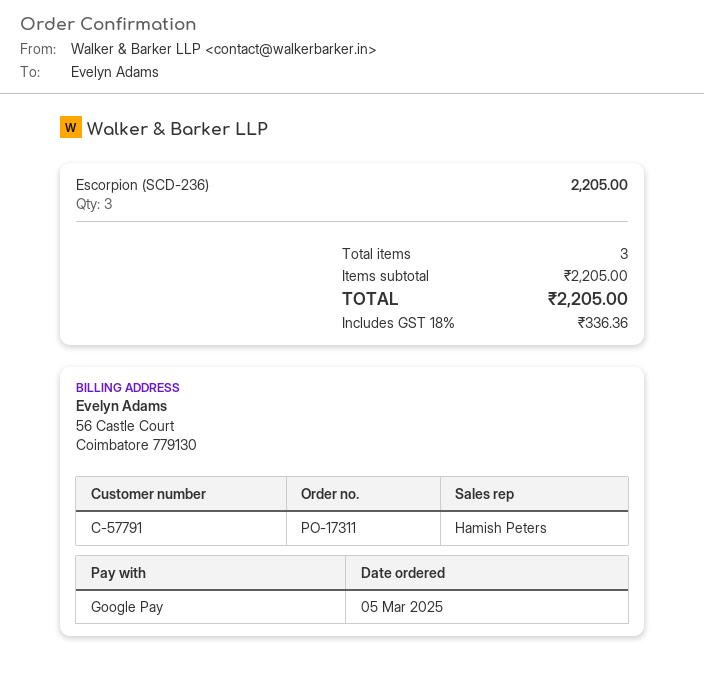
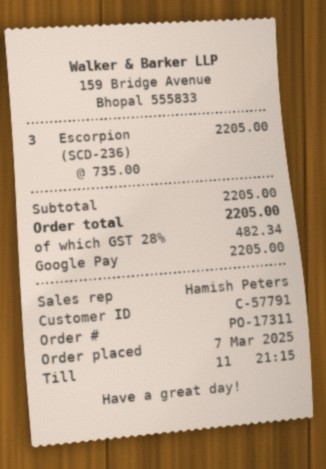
order date: 2025-03-05 -> 2025-03-07
tax: 18% = 336.36 -> 28% = 482.34

